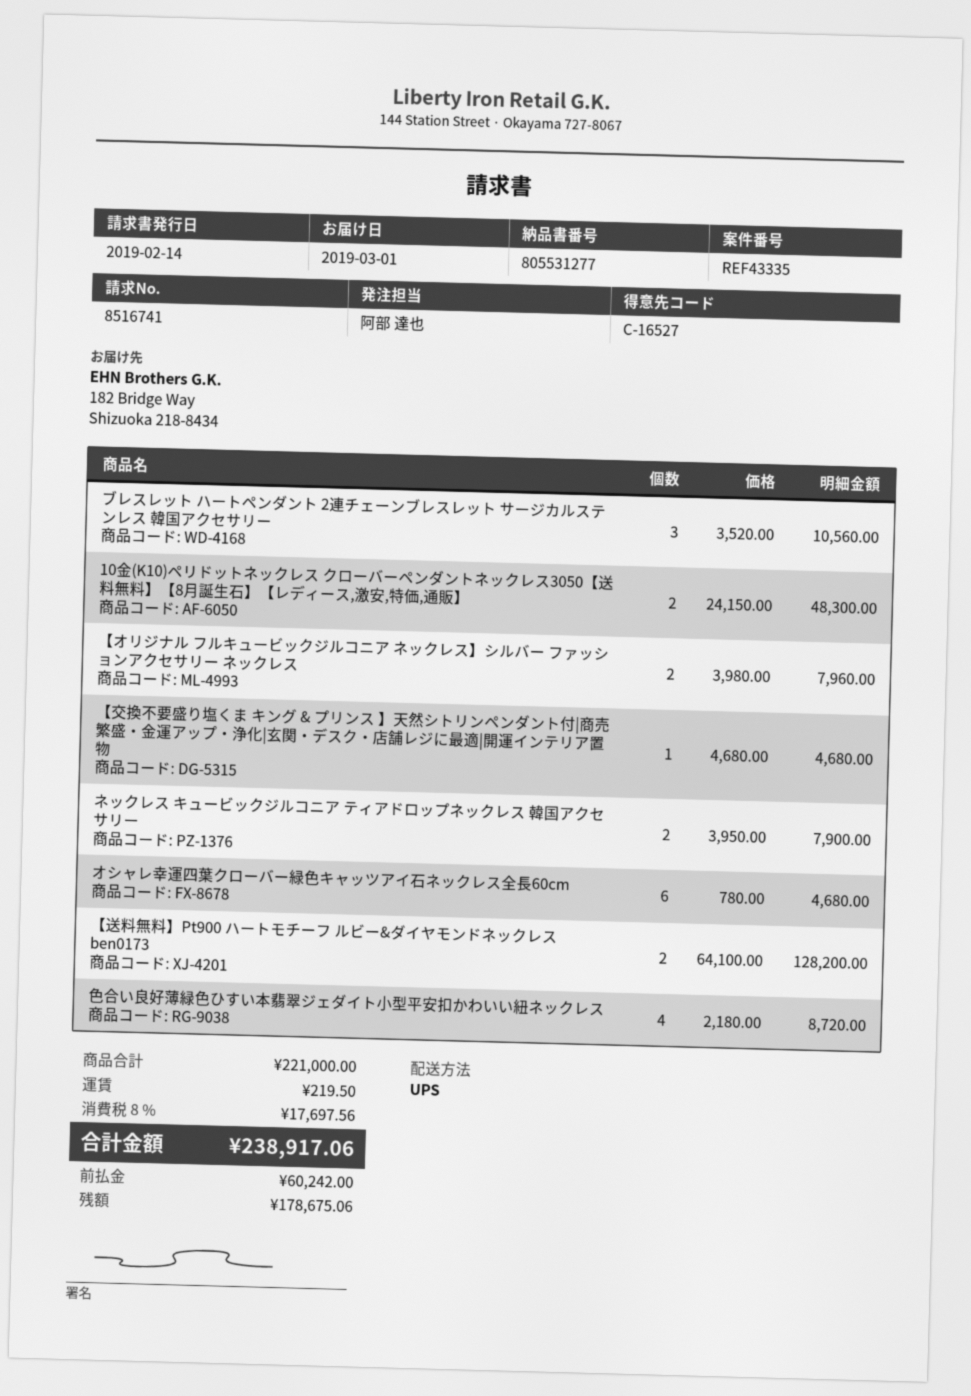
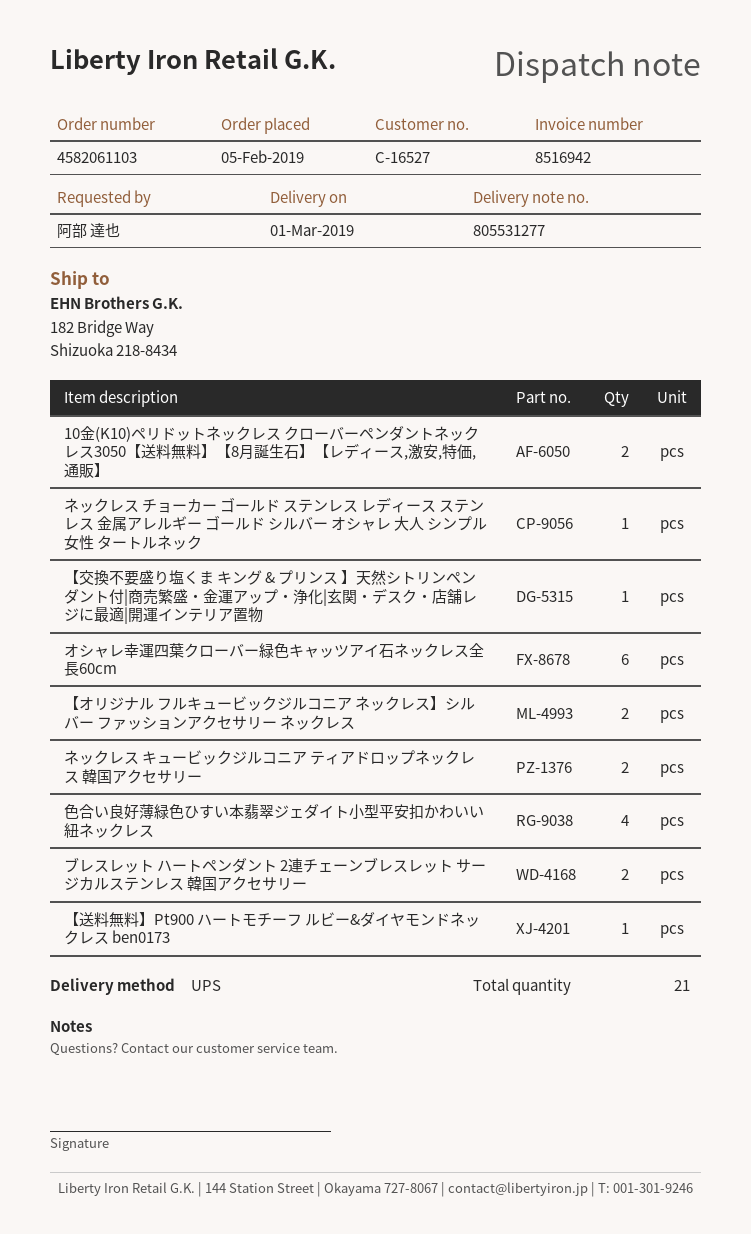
invoice number: 8516741 -> 8516942
ブレスレット ハートペンダント 2連チェーンブレスレット サージカルステンレス 韓国アクセサリー: 3 -> 2
【送料無料】Pt900 ハートモチーフ ルビー&ダイヤモンドネックレス ben0173: 2 -> 1
ネックレス チョーカー ゴールド ステンレス レディース ステンレス 金属アレルギー ゴールド シルバー オシャレ 大人 シンプル 女性 タートルネック: none -> 1

